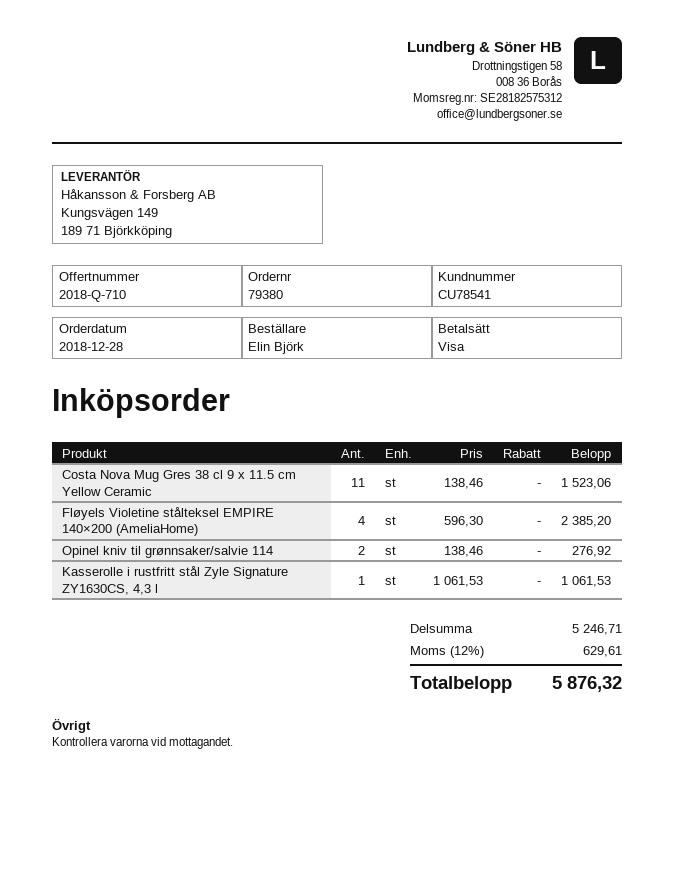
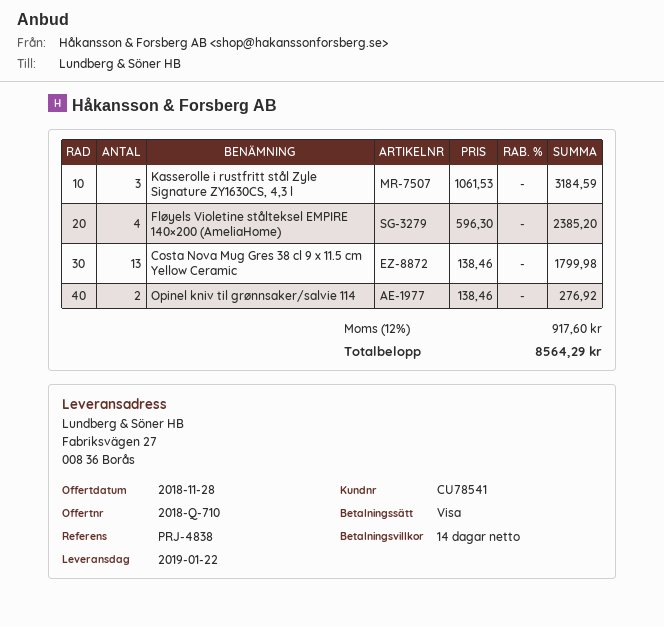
Costa Nova Mug Gres 38 cl 9 x 11.5 cm Yellow Ceramic: 11 x 138.46 = 1523.06 -> 13 x 138.46 = 1799.98
Kasserolle i rustfritt stål Zyle Signature ZY1630CS, 4,3 l: 1 x 1061.53 = 1061.53 -> 3 x 1061.53 = 3184.59
tax: 12% = 629.61 -> 12% = 917.60
total: 5876.32 -> 8564.29

